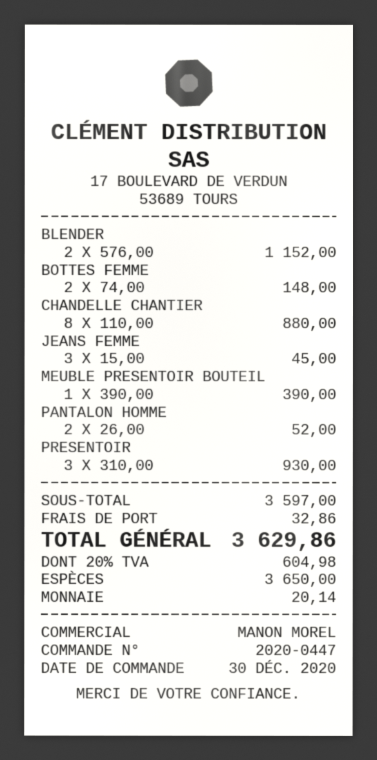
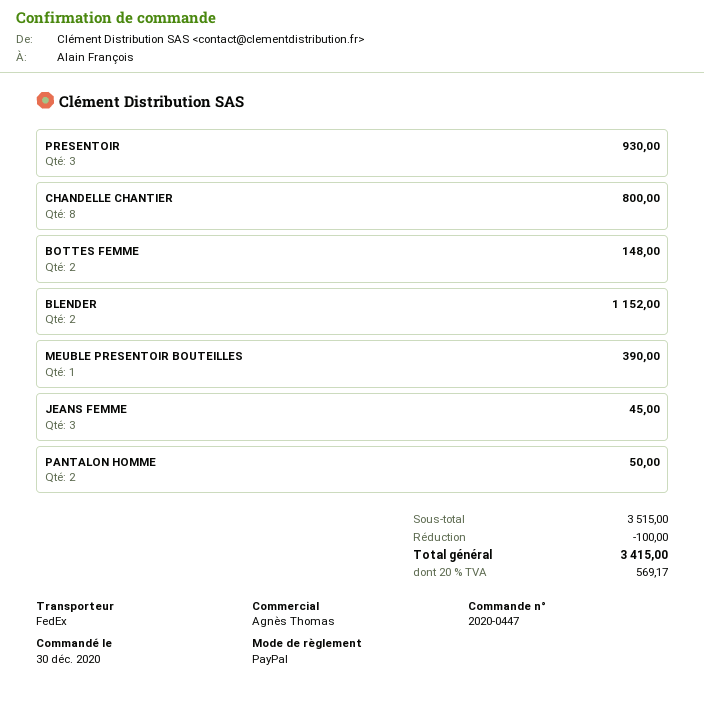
sales rep: MANON MOREL -> Agnès Thomas
payment method: cash -> PayPal
CHANDELLE CHANTIER: 8 for 880.00 -> 8 for 800.00
PANTALON HOMME: 2 for 52.00 -> 2 for 50.00
subtotal: 3597.00 -> 3515.00
discount: none -> 100.00
shipping: 32.86 -> none
tax: 20% = 604.98 -> 20% = 569.17
total: 3629.86 -> 3415.00

